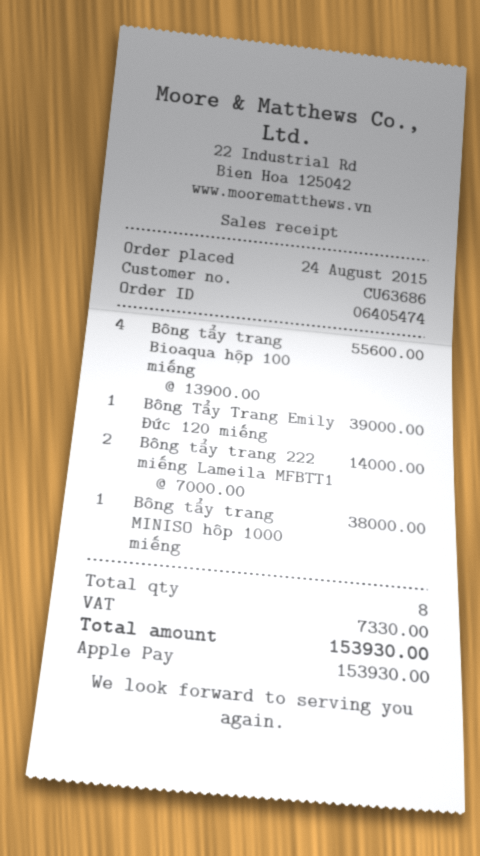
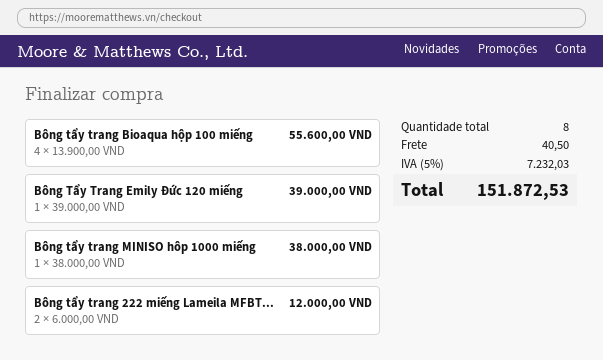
Bông tẩy trang 222 miếng Lameila MFBTT1: 2 x 7000.00 = 14000.00 -> 2 x 6000.00 = 12000.00
shipping: none -> 40.50
tax: 7330.00 -> 7232.03
total: 153930.00 -> 151872.53

